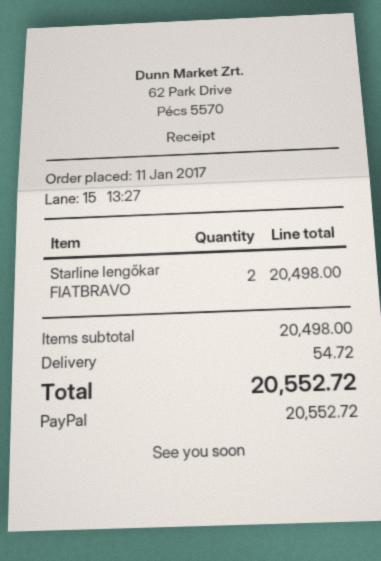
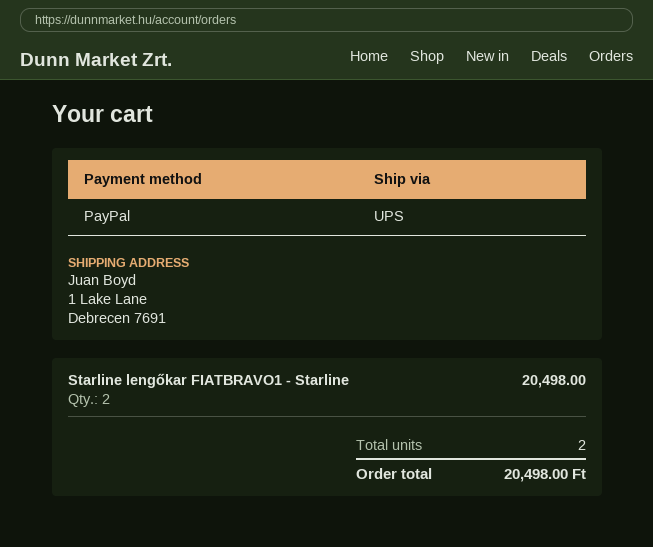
shipping: 54.72 -> none
total: 20552.72 -> 20498.00

